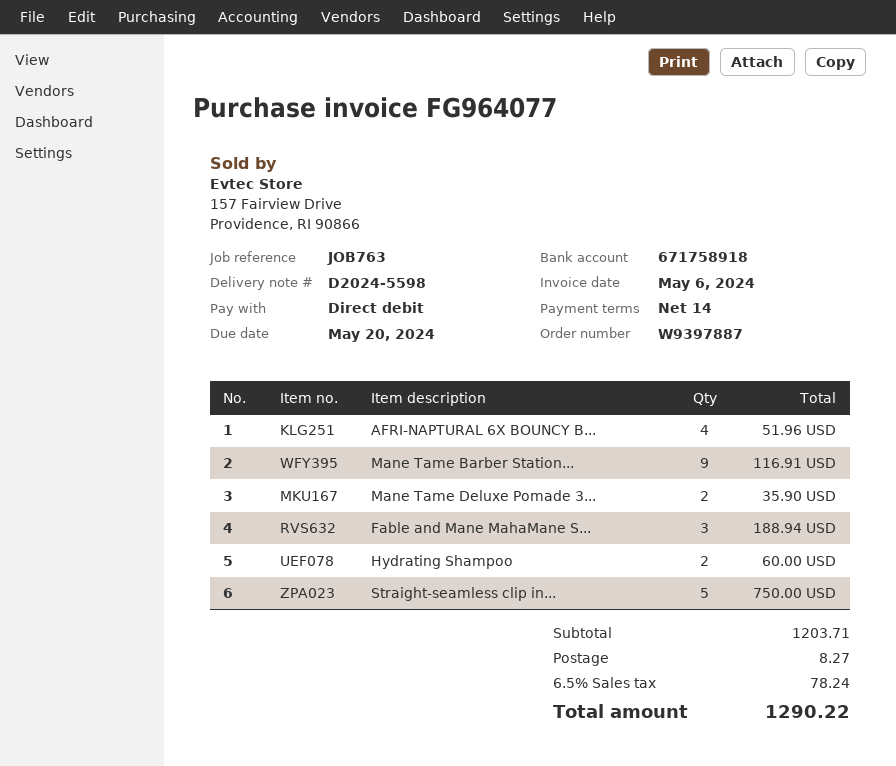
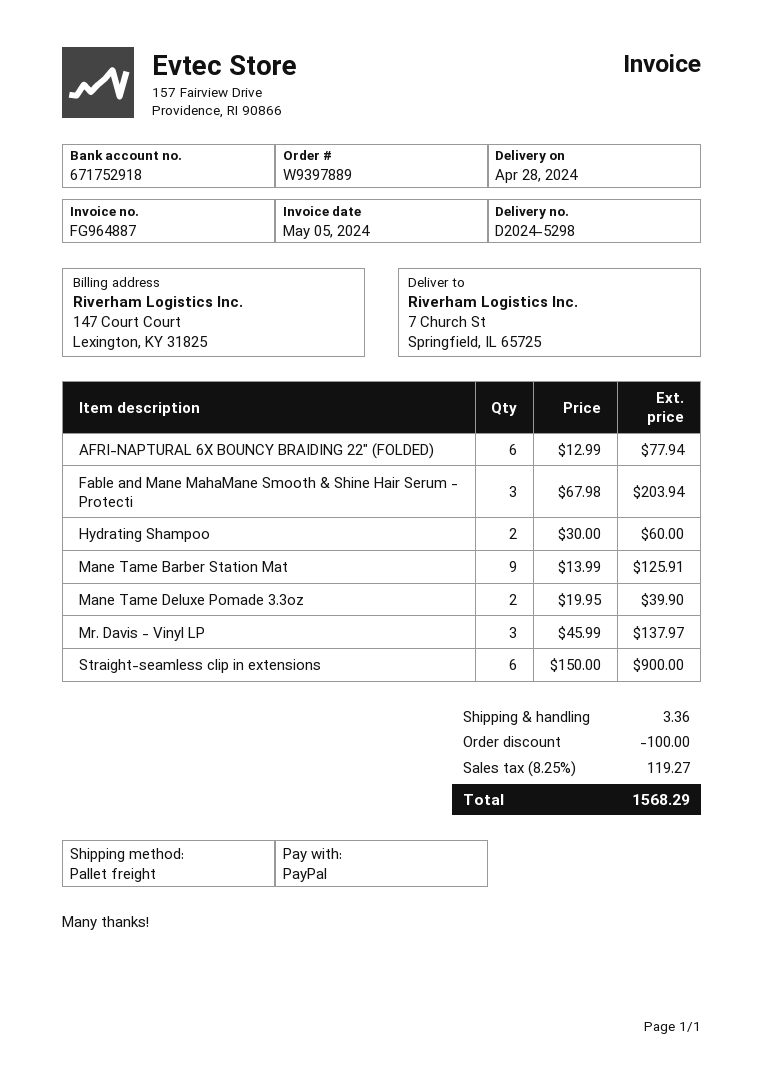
order number: W9397887 -> W9397889
delivery note number: D2024-5598 -> D2024-5298
invoice number: FG964077 -> FG964887
invoice date: 2024-05-06 -> 2024-05-05
payment method: direct debit -> PayPal
bank account: 671758918 -> 671752918
AFRI-NAPTURAL 6X BOUNCY B...: 4 for 51.96 -> 6 for 77.94
Mane Tame Barber Station...: 9 for 116.91 -> 9 for 125.91
Mane Tame Deluxe Pomade 3...: 2 for 35.90 -> 2 for 39.90
Fable and Mane MahaMane S...: 3 for 188.94 -> 3 for 203.94
Straight-seamless clip in...: 5 for 750.00 -> 6 for 900.00
Mr. Davis - Vinyl LP: none -> 3 for 137.97
discount: none -> 100.00
shipping: 8.27 -> 3.36
tax: 6.5% = 78.24 -> 8.25% = 119.27
total: 1290.22 -> 1568.29

